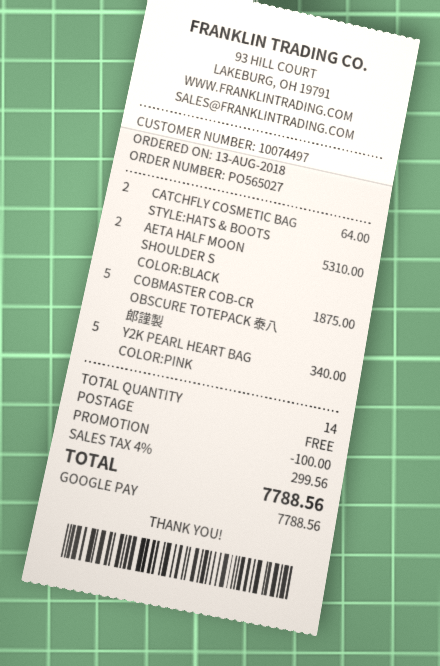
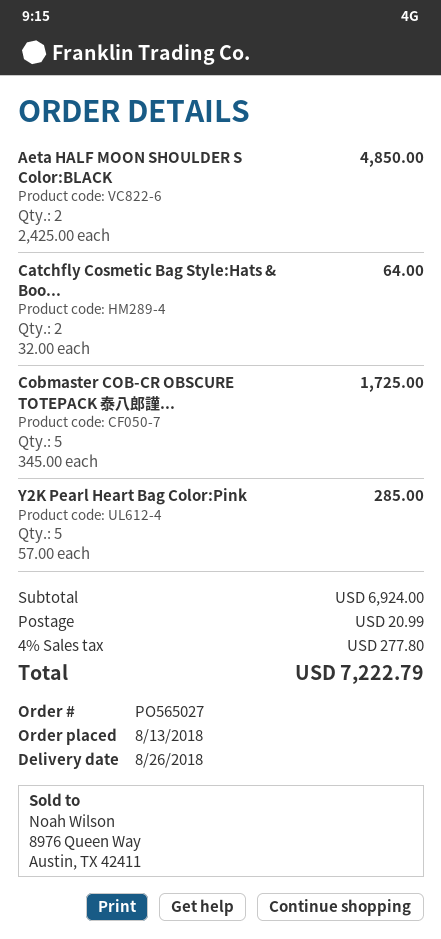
AETA HALF MOON SHOULDER S COLOR:BLACK: 2 for 5310.00 -> 2 for 4850.00
COBMASTER COB-CR OBSCURE TOTEPACK 泰八郎謹製: 5 for 1875.00 -> 5 for 1725.00
Y2K PEARL HEART BAG COLOR:PINK: 5 for 340.00 -> 5 for 285.00
discount: 100.00 -> none
shipping: 0.00 -> 20.99
tax: 4% = 299.56 -> 4% = 277.80
total: 7788.56 -> 7222.79

